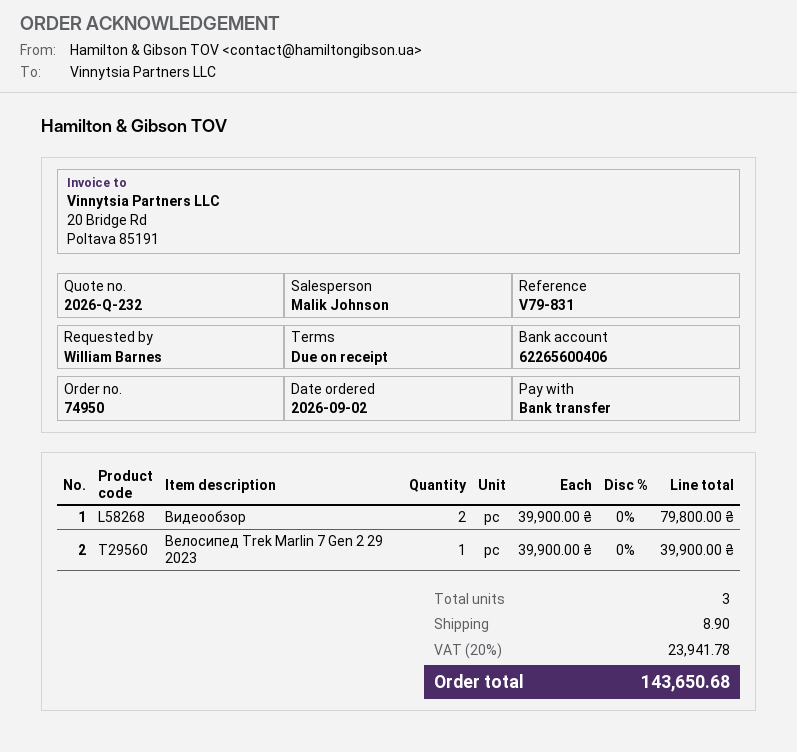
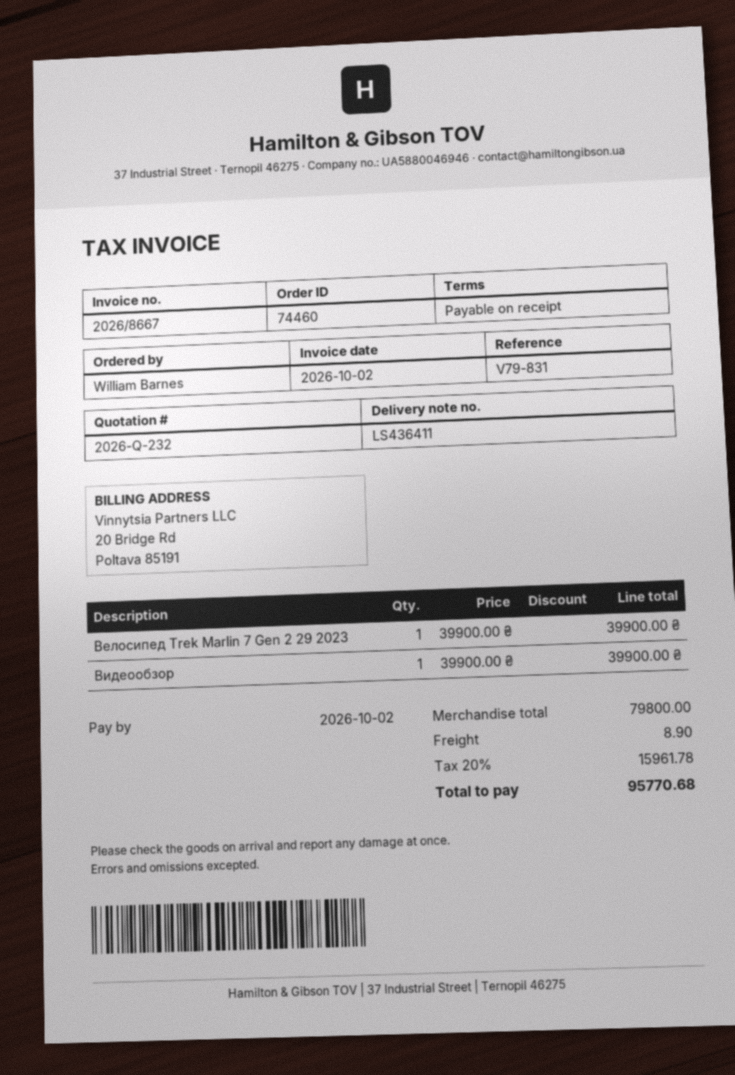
order number: 74950 -> 74460
Видеообзор: 2 x 39900.00 = 79800.00 -> 1 x 39900.00 = 39900.00
tax: 20% = 23941.78 -> 20% = 15961.78
total: 143650.68 -> 95770.68

